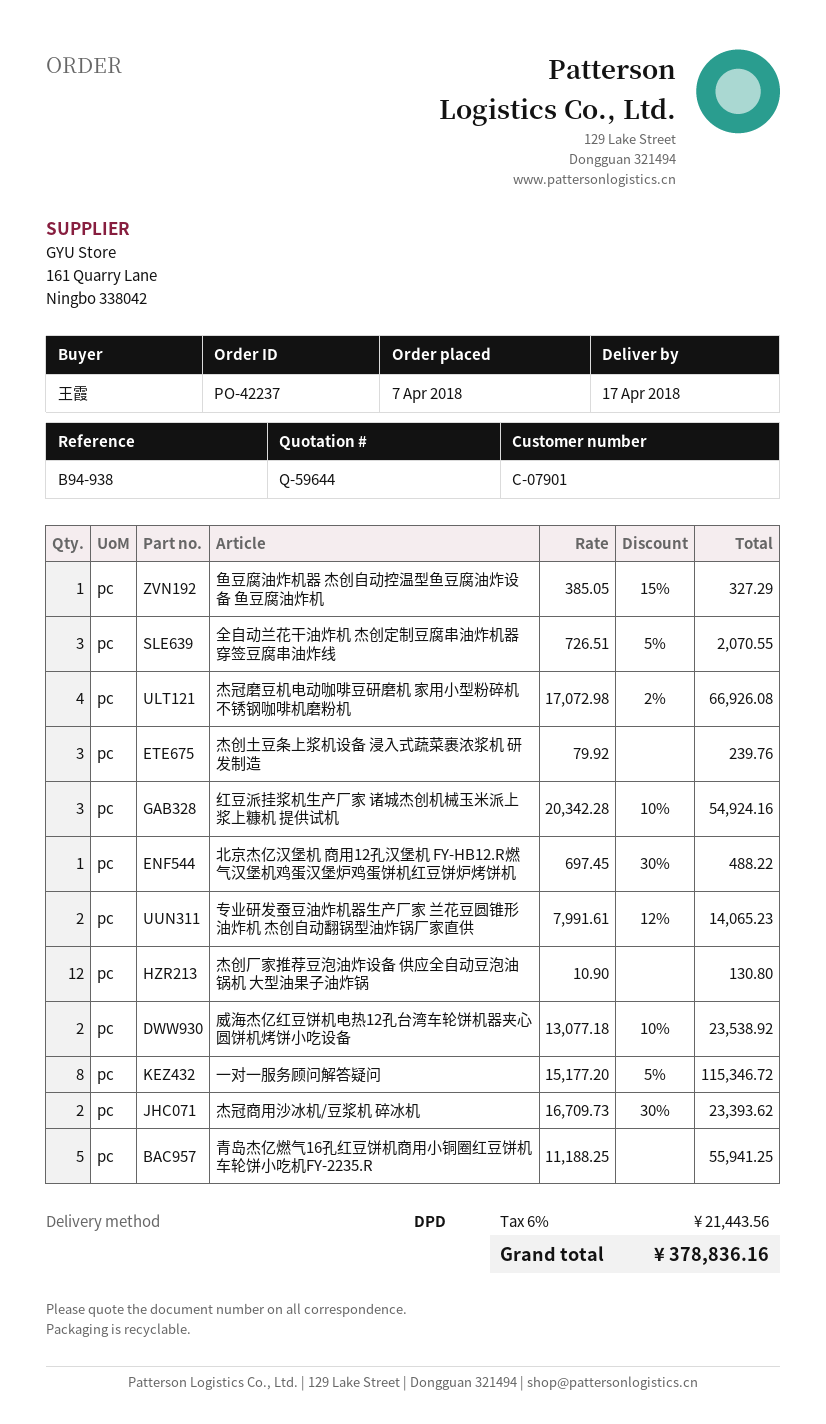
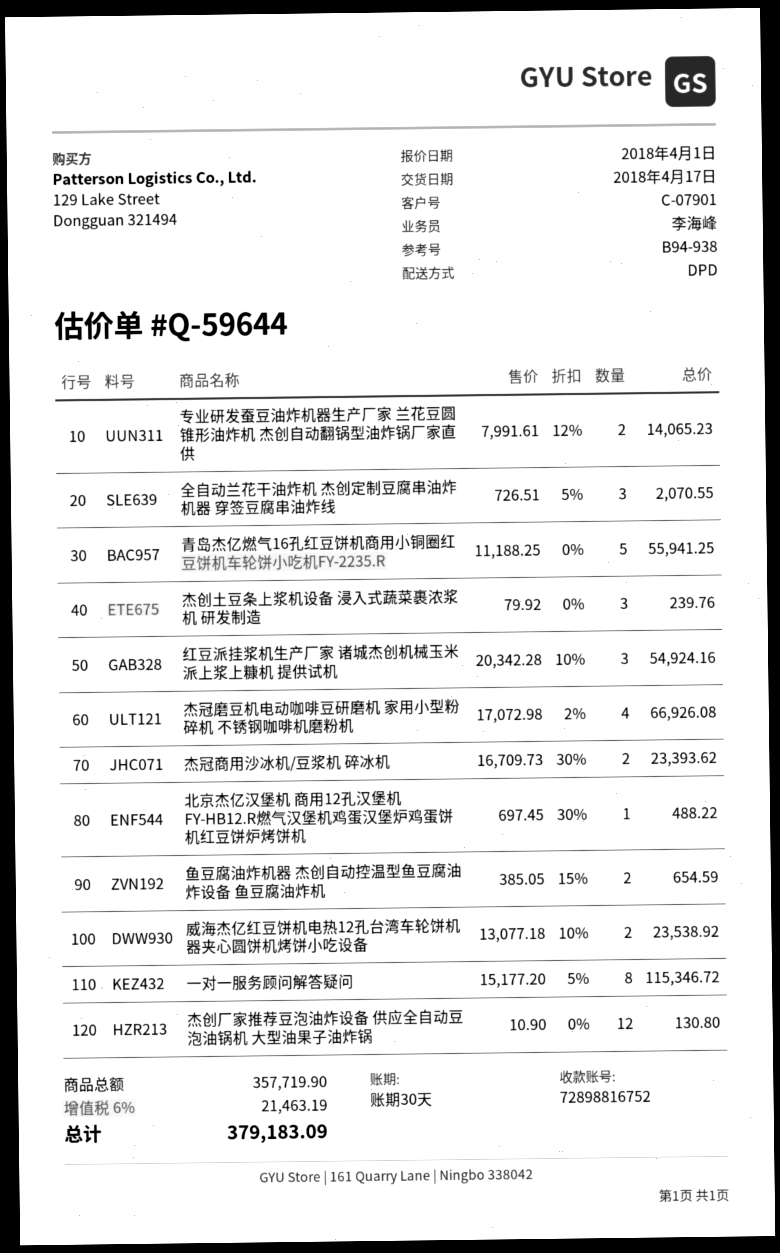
鱼豆腐油炸机器 杰创自动控温型鱼豆腐油炸设备 鱼豆腐油炸机: 1 x 385.05 - 15% = 327.29 -> 2 x 385.05 - 15% = 654.59
tax: 6% = 21443.56 -> 6% = 21463.19
total: 378836.16 -> 379183.09

